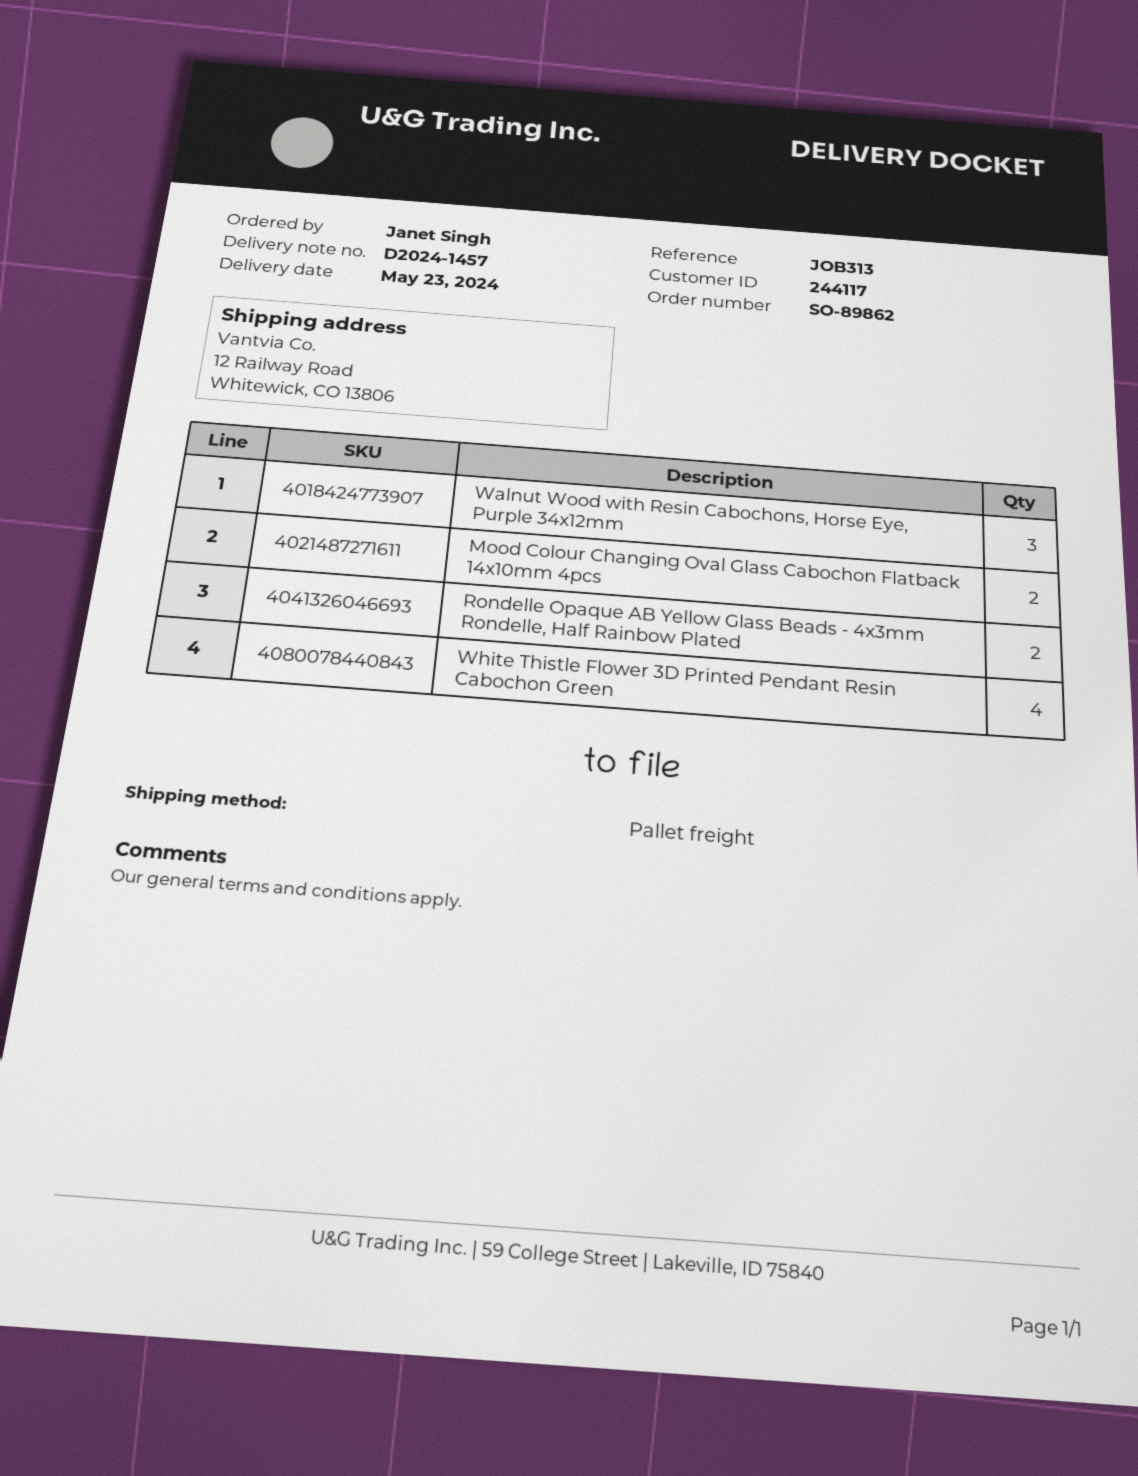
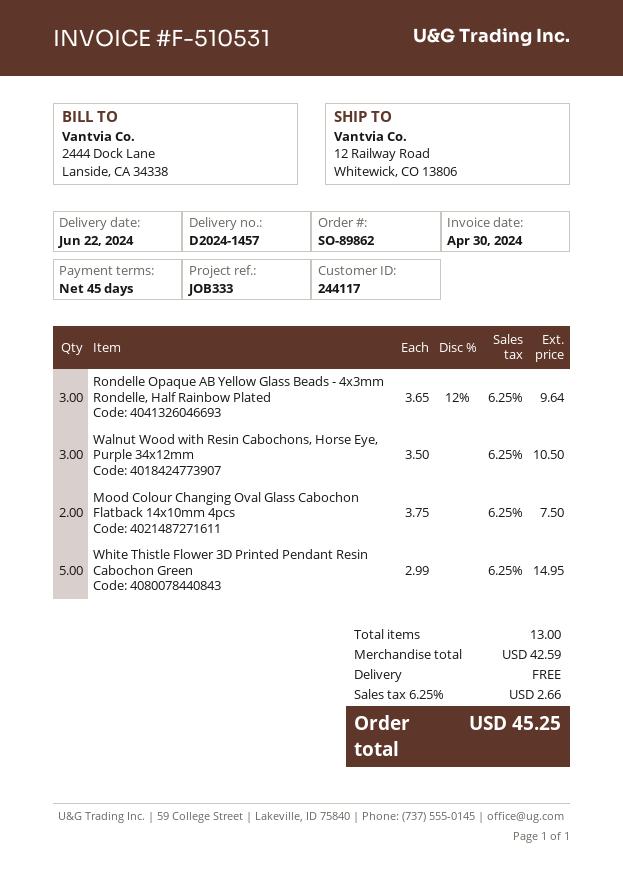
delivery date: 2024-05-23 -> 2024-06-22
reference: JOB313 -> JOB333
Rondelle Opaque AB Yellow Glass Beads - 4x3mm Rondelle, Half Rainbow Plated: 2 -> 3
White Thistle Flower 3D Printed Pendant Resin Cabochon Green: 4 -> 5

